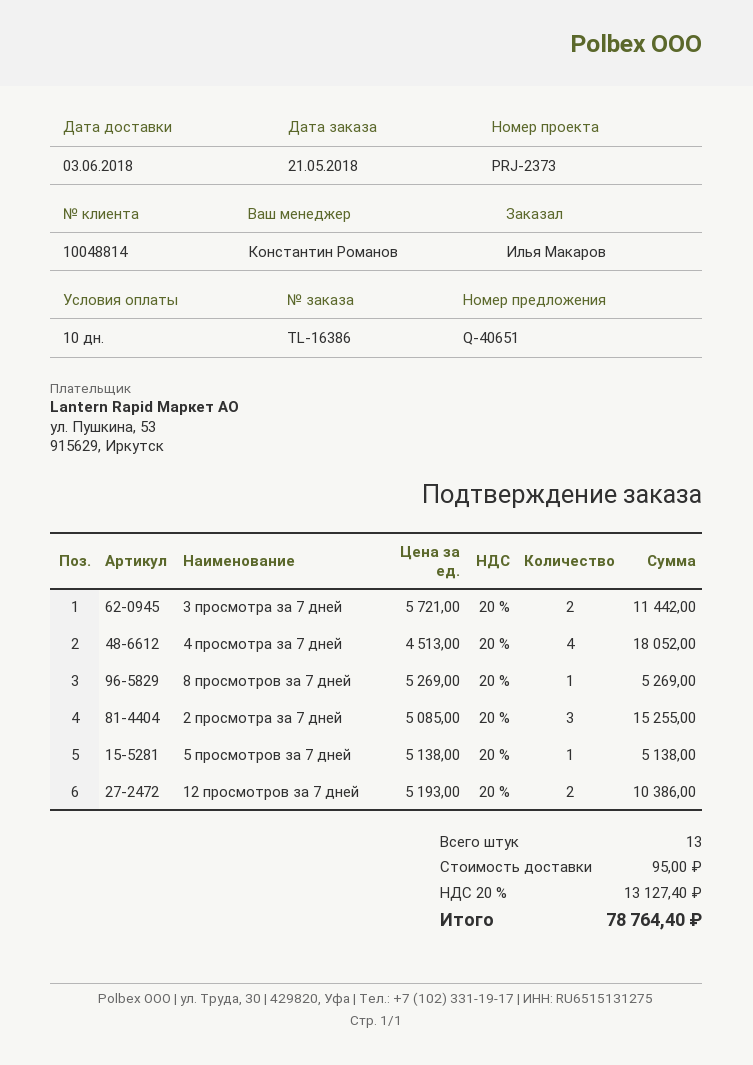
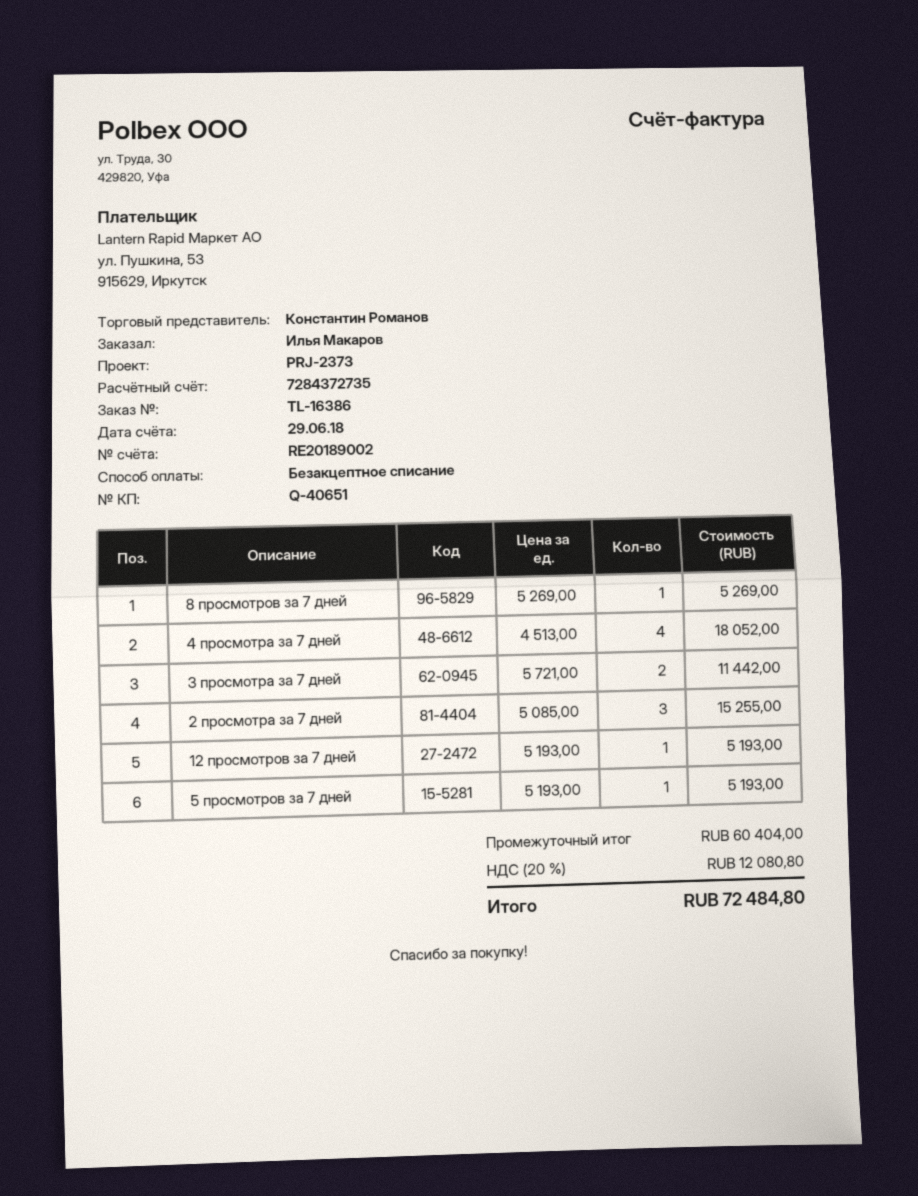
5 просмотров за 7 дней: 1 x 5138.00 = 5138.00 -> 1 x 5193.00 = 5193.00
12 просмотров за 7 дней: 2 x 5193.00 = 10386.00 -> 1 x 5193.00 = 5193.00
shipping: 95.00 -> none
tax: 20% = 13127.40 -> 20% = 12080.80
total: 78764.40 -> 72484.80

